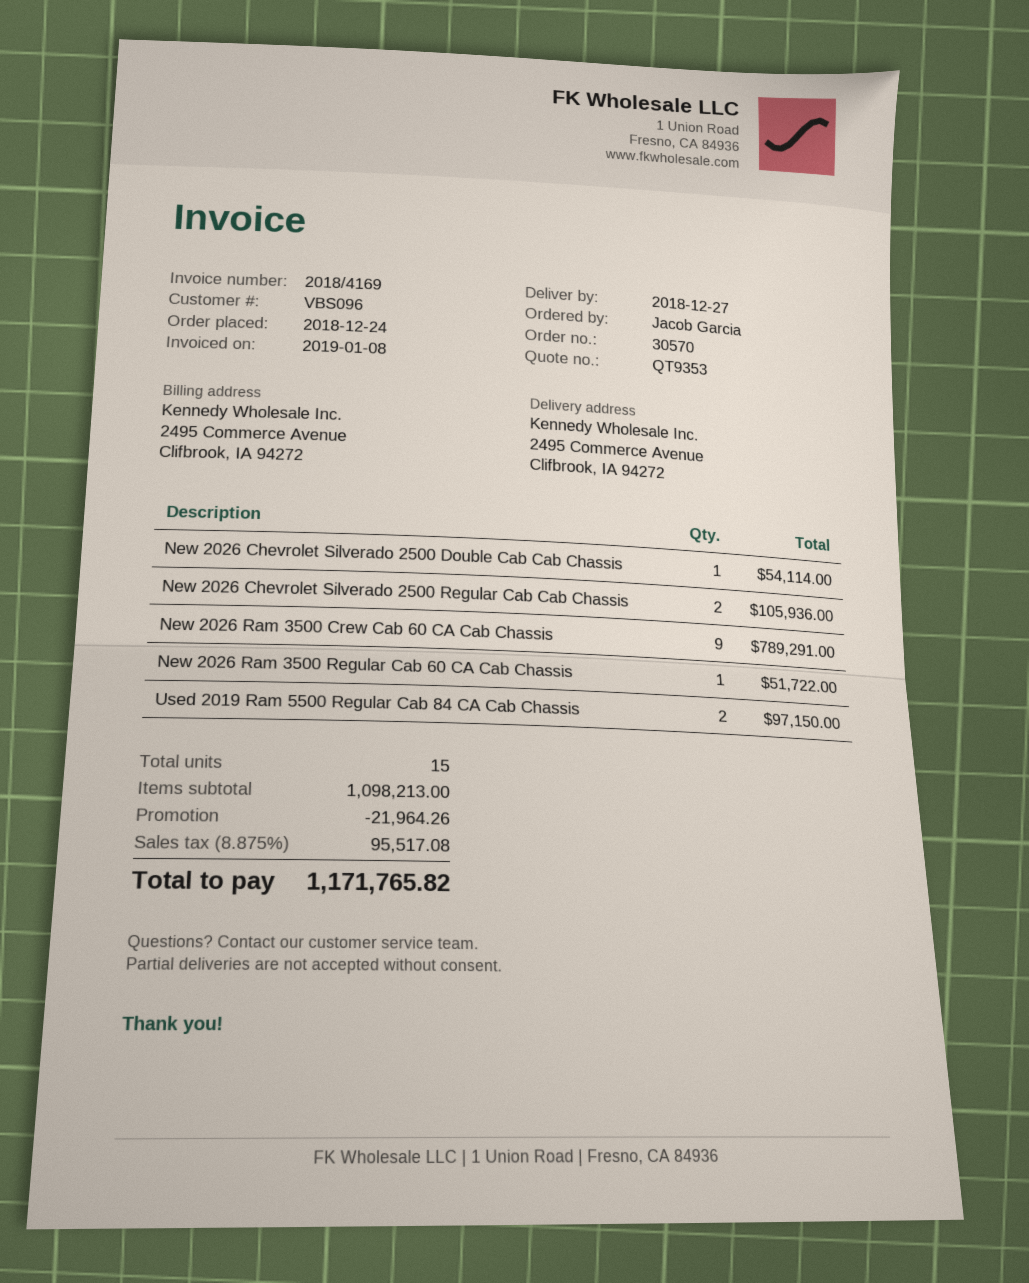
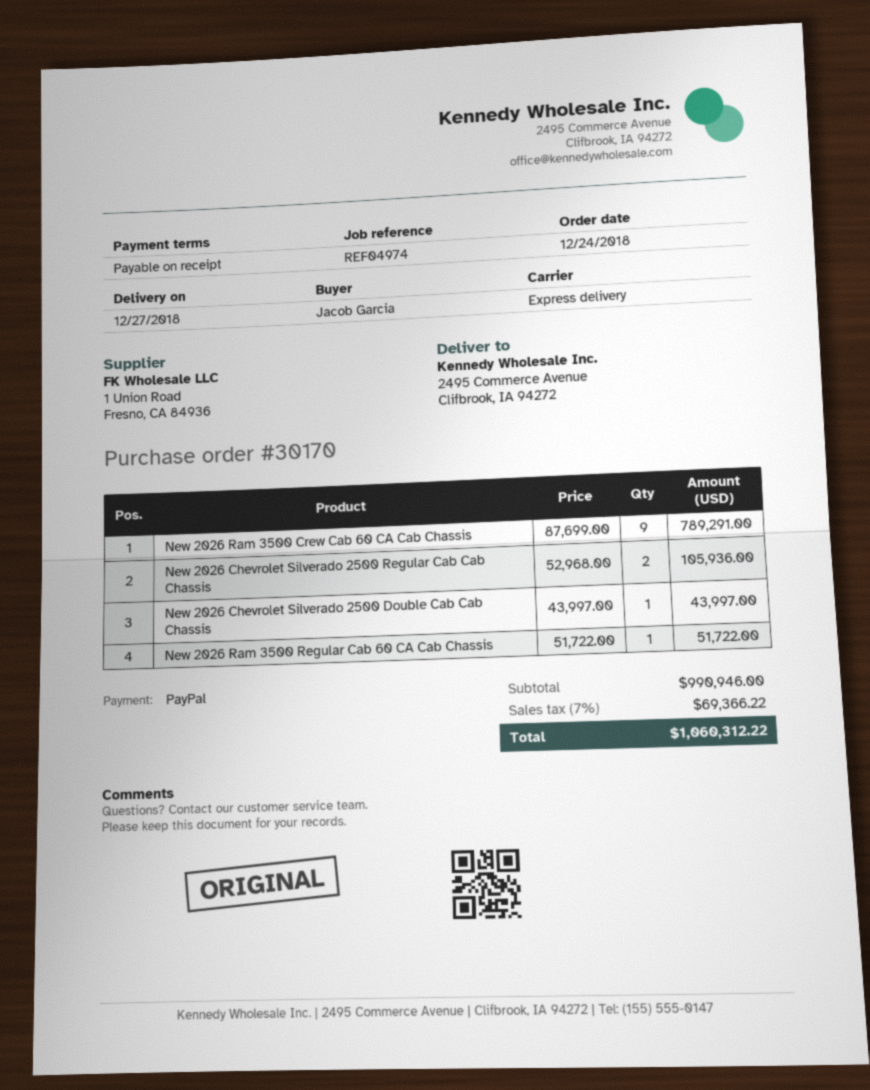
order number: 30570 -> 30170
New 2026 Chevrolet Silverado 2500 Double Cab Cab Chassis: 1 for 54114.00 -> 1 for 43997.00
Used 2019 Ram 5500 Regular Cab 84 CA Cab Chassis: 2 for 97150.00 -> none
subtotal: 1098213.00 -> 990946.00
discount: 21964.26 -> none
tax: 8.875% = 95517.08 -> 7% = 69366.22
total: 1171765.82 -> 1060312.22

